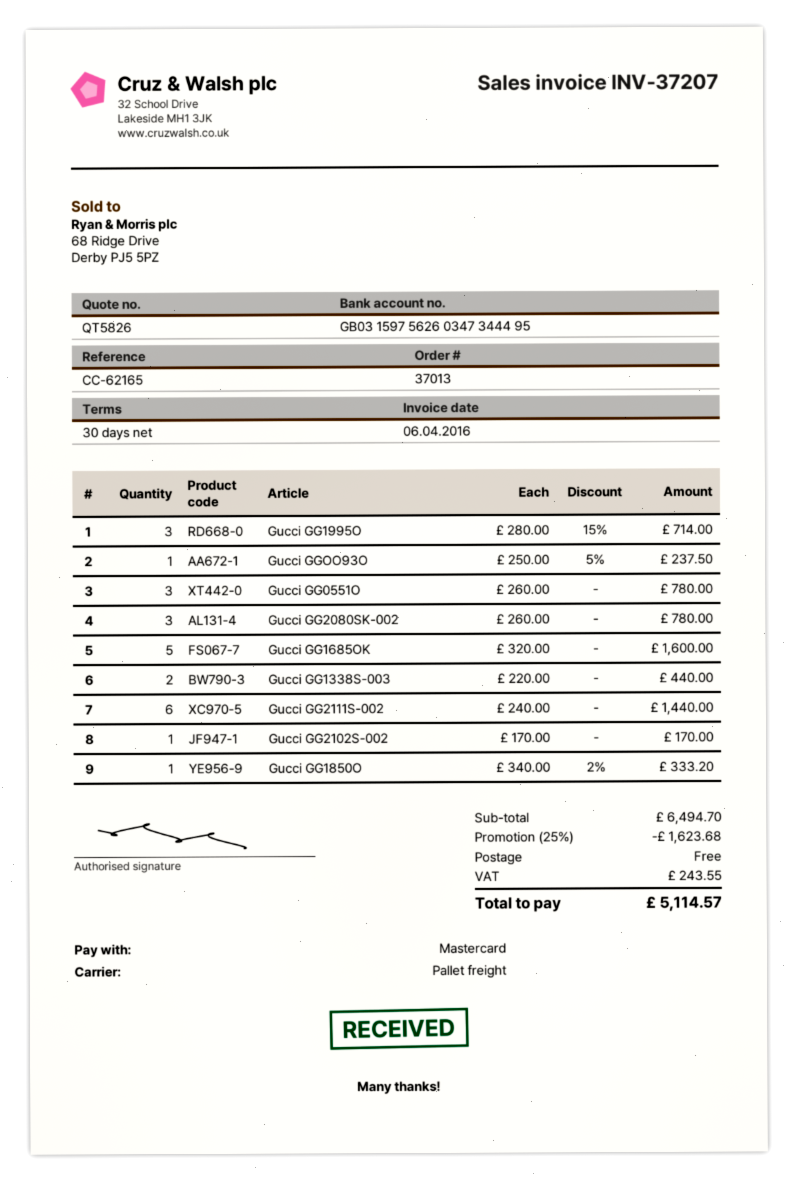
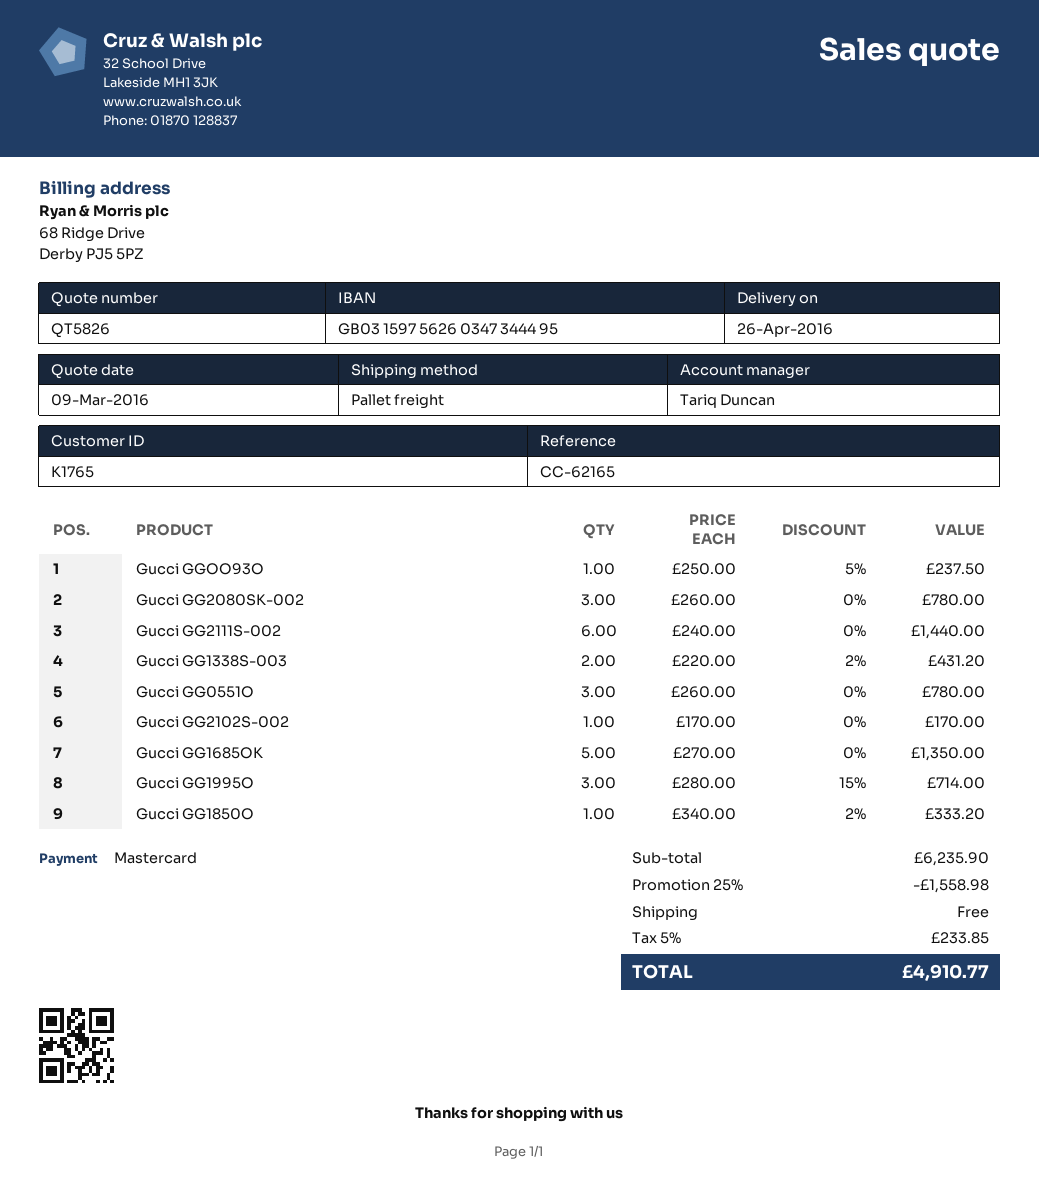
Gucci GG1685OK: 5 x 320.00 = 1600.00 -> 5 x 270.00 = 1350.00
Gucci GG1338S-003: 2 x 220.00 = 440.00 -> 2 x 220.00 - 2% = 431.20
subtotal: 6494.70 -> 6235.90
discount: 25% = 1623.68 -> 25% = 1558.98
tax: 243.55 -> 233.85
total: 5114.57 -> 4910.77

